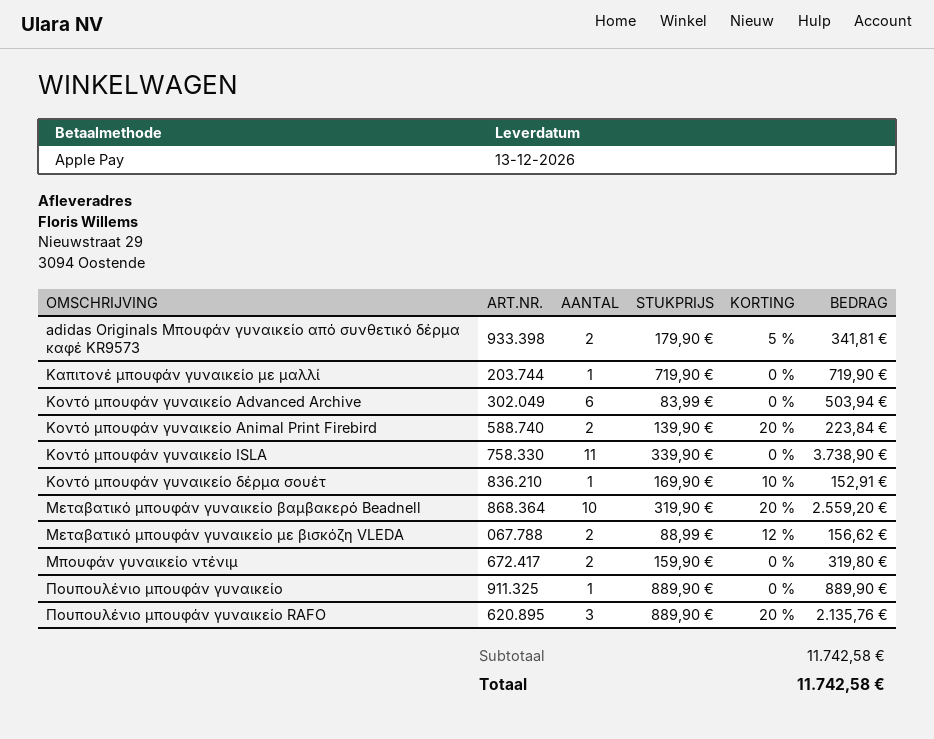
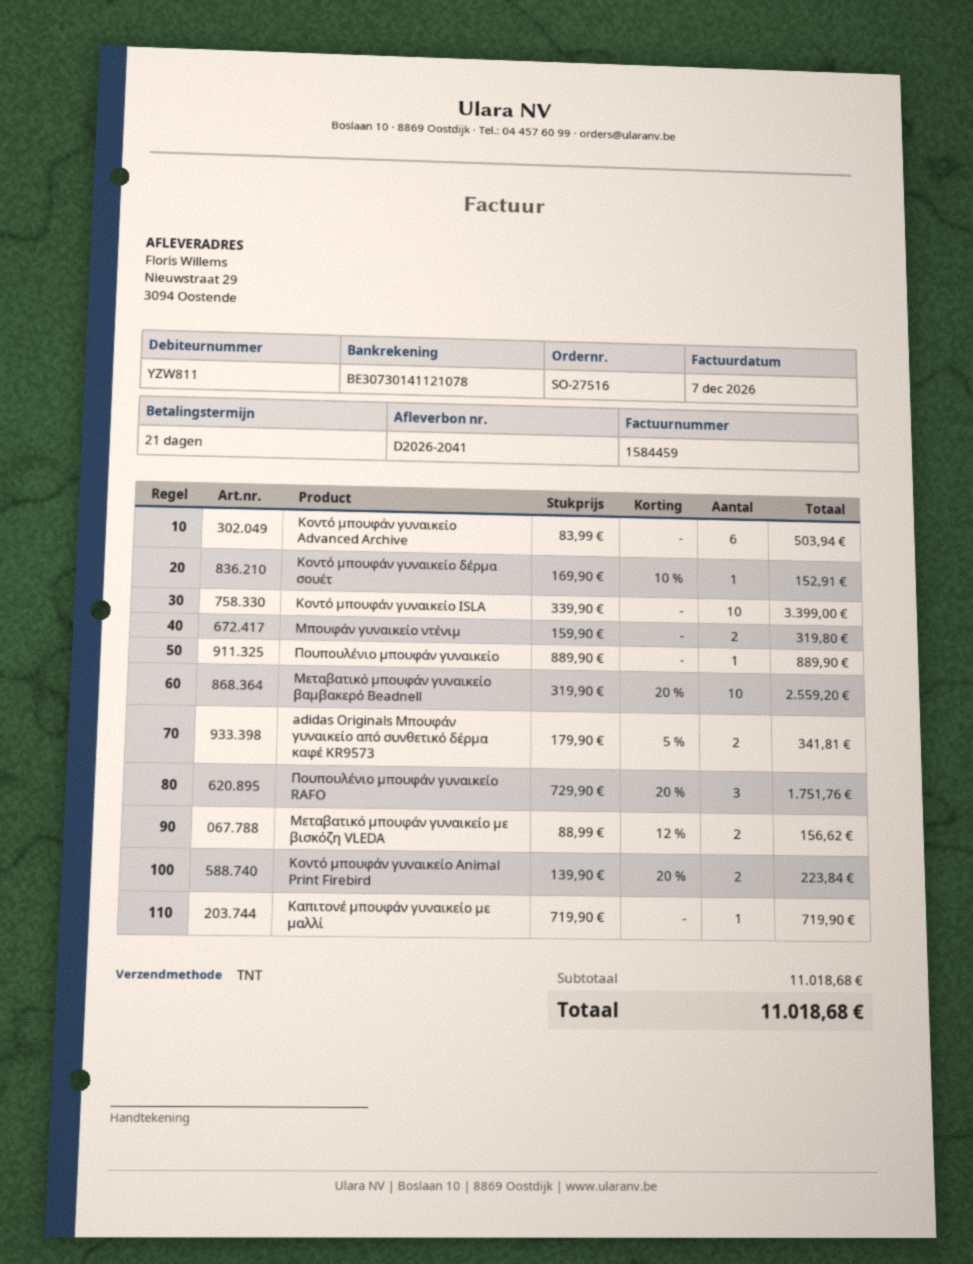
Κοντό μπουφάν γυναικείο ISLA: 11 x 339.90 = 3738.90 -> 10 x 339.90 = 3399.00
Πουπουλένιο μπουφάν γυναικείο RAFO: 3 x 889.90 - 20% = 2135.76 -> 3 x 729.90 - 20% = 1751.76
subtotal: 11742.58 -> 11018.68
total: 11742.58 -> 11018.68

